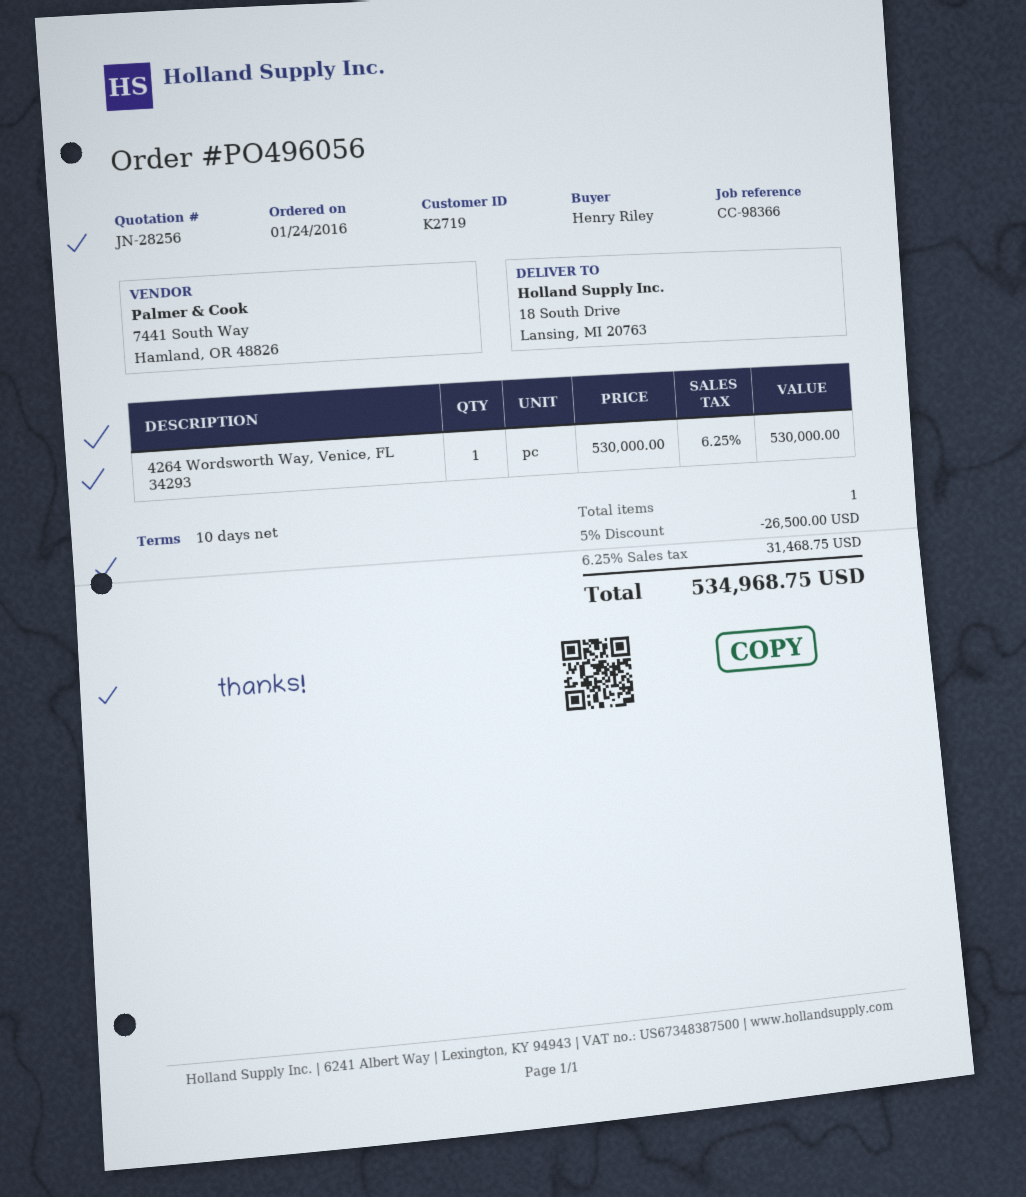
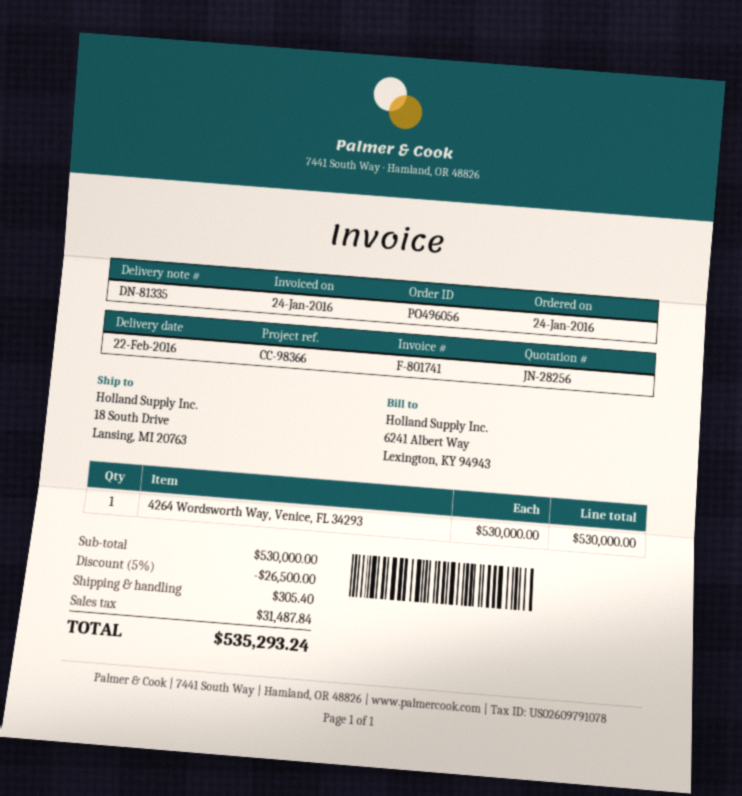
shipping: none -> 305.40
tax: 31468.75 -> 31487.84
total: 534968.75 -> 535293.24

